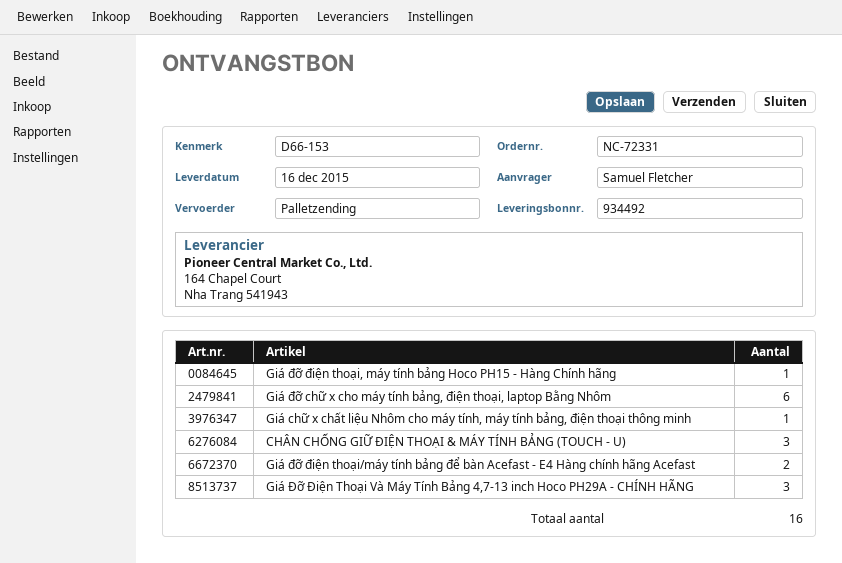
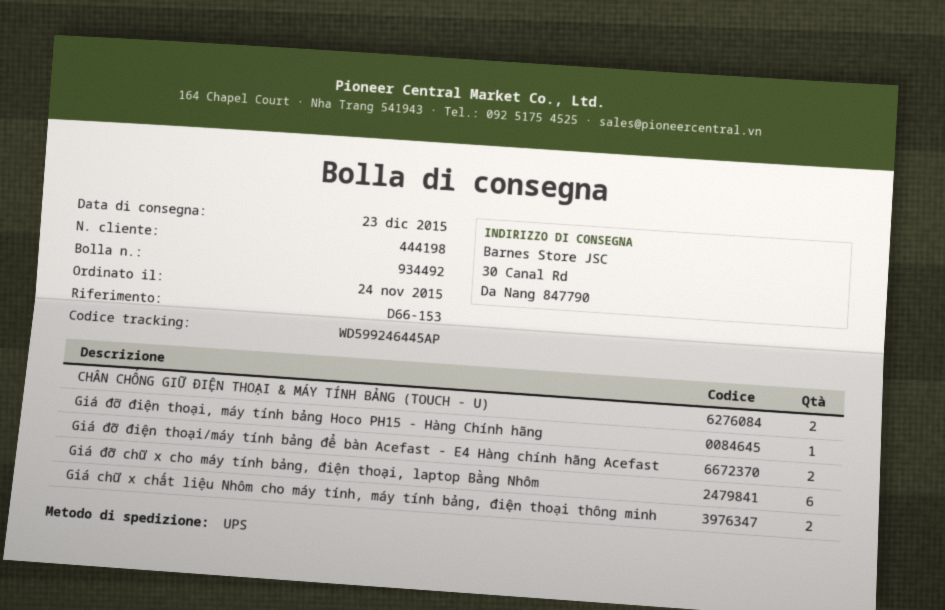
delivery date: 2015-12-16 -> 2015-12-23
shipping method: pallet freight -> UPS
Giá chữ x chất liệu Nhôm cho máy tính, máy tính bảng, điện thoại thông minh: 1 -> 2
CHÂN CHỐNG GIỮ ĐIỆN THOẠI & MÁY TÍNH BẢNG (TOUCH - U): 3 -> 2
Giá Đỡ Điện Thoại Và Máy Tính Bảng 4,7-13 inch Hoco PH29A - CHÍNH HÃNG: 3 -> none

